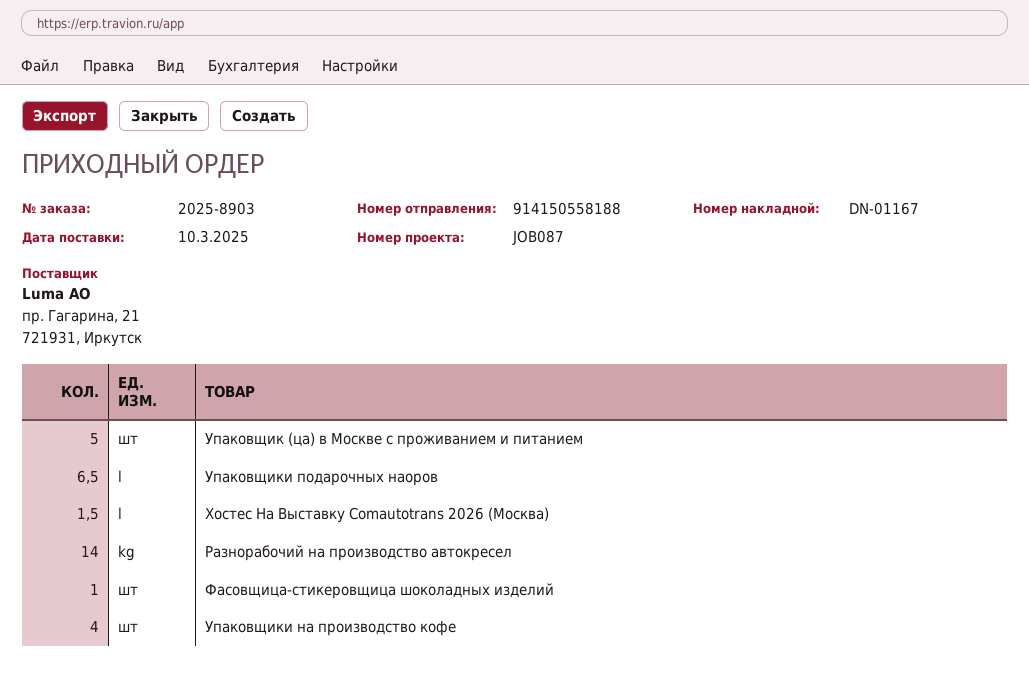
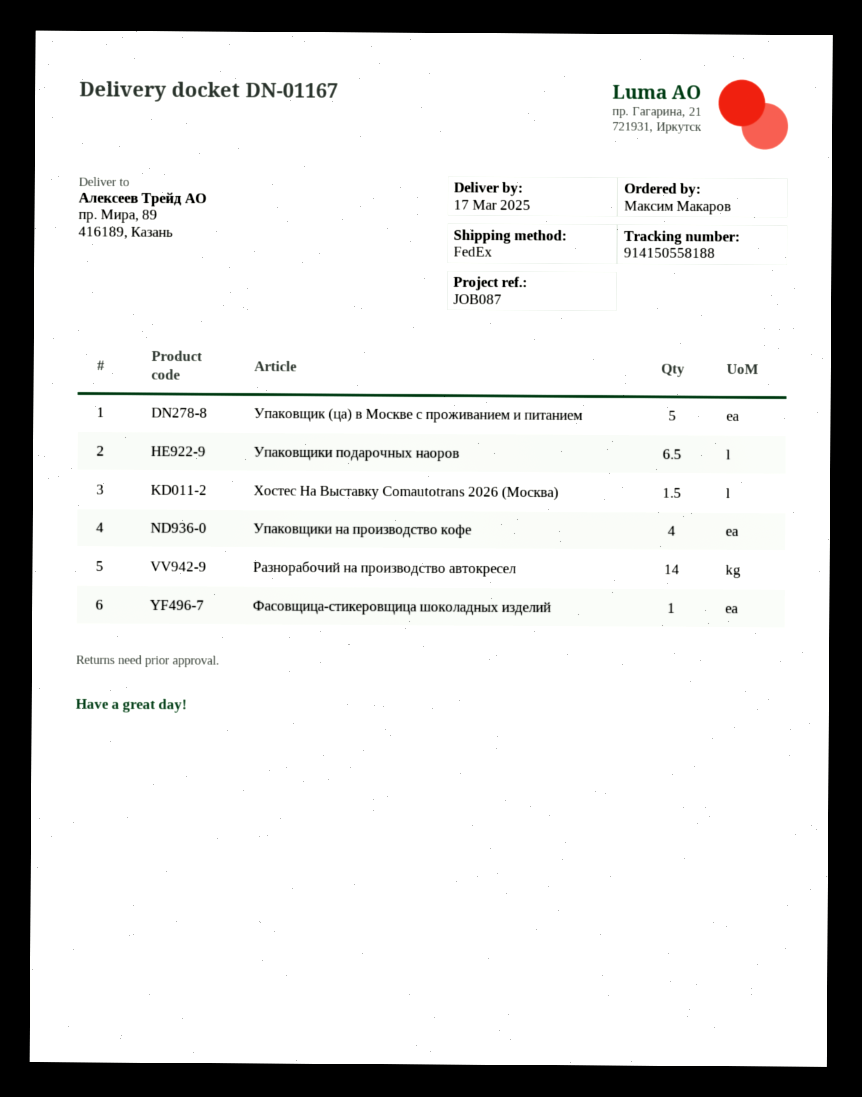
delivery date: 2025-03-10 -> 2025-03-17

